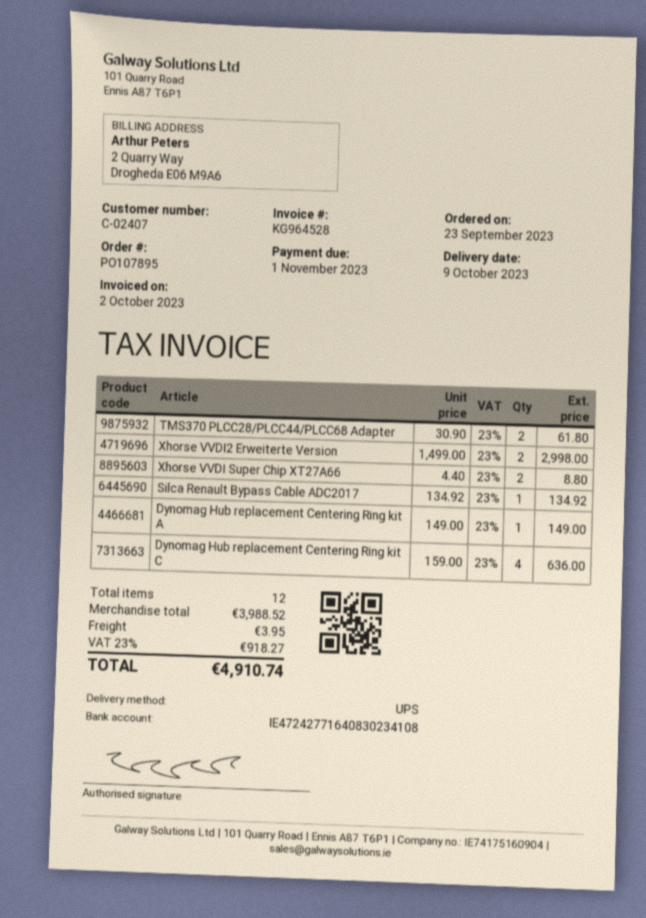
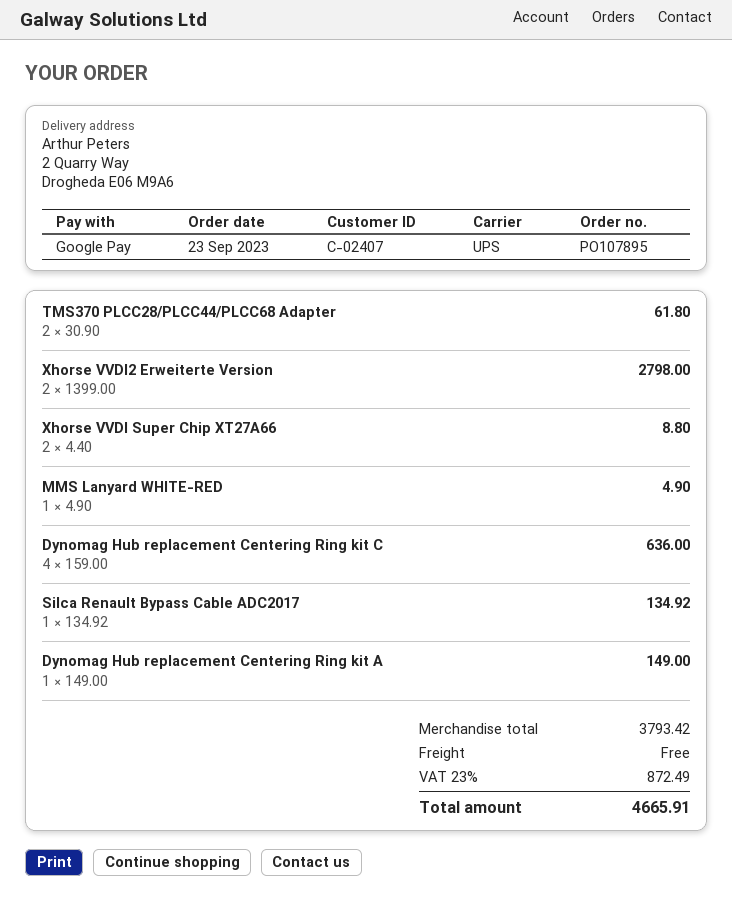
Xhorse VVDI2 Erweiterte Version: 2 x 1499.00 = 2998.00 -> 2 x 1399.00 = 2798.00
MMS Lanyard WHITE-RED: none -> 1 x 4.90 = 4.90
subtotal: 3988.52 -> 3793.42
shipping: 3.95 -> 0.00
tax: 23% = 918.27 -> 23% = 872.49
total: 4910.74 -> 4665.91

